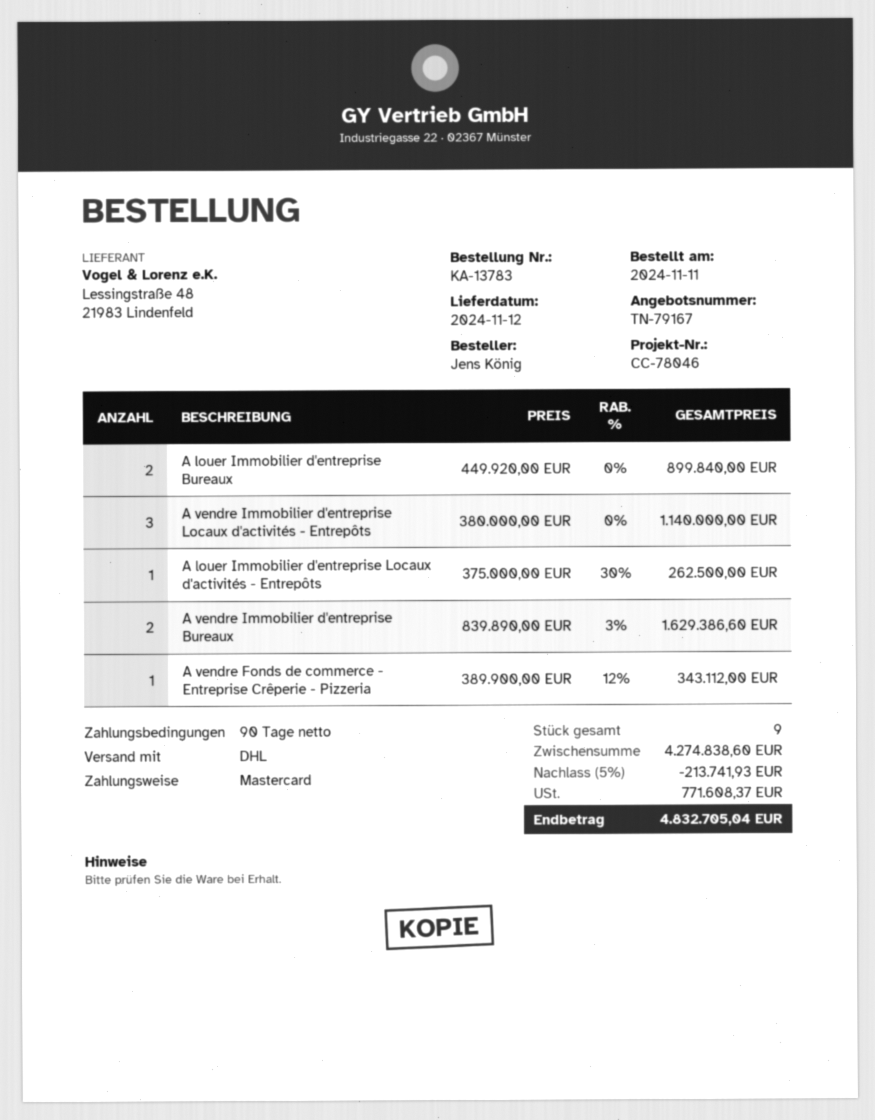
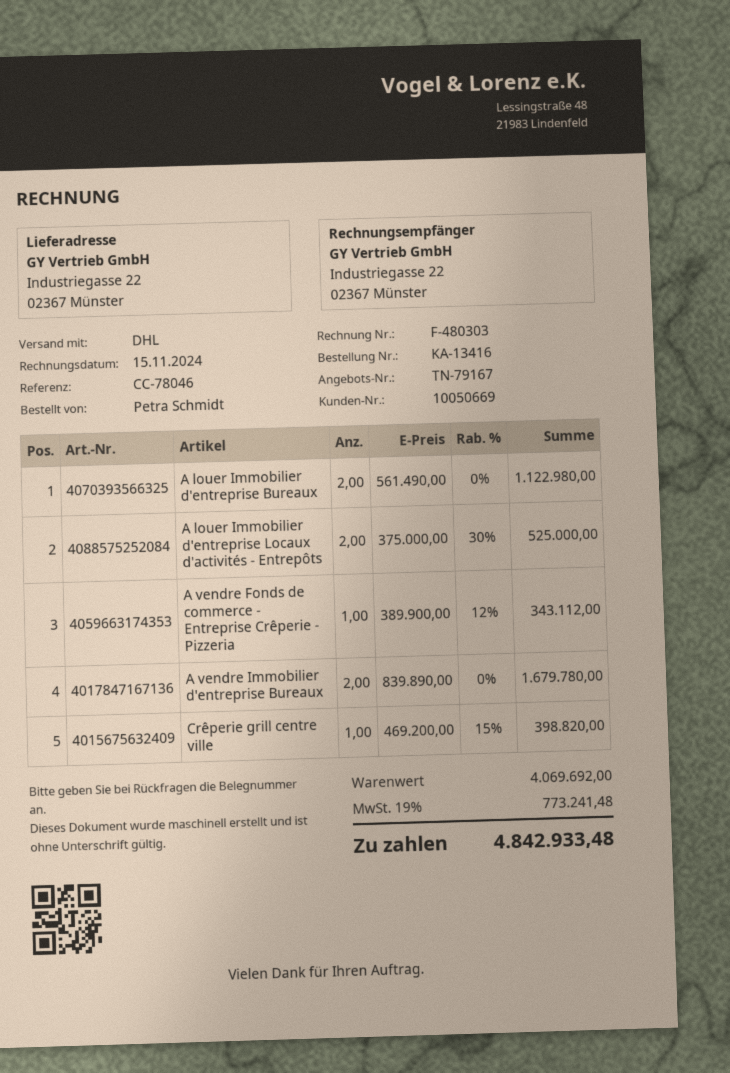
order number: KA-13783 -> KA-13416
ordered by: Jens König -> Petra Schmidt
A louer Immobilier d'entreprise Bureaux: 2 x 449920.00 = 899840.00 -> 2 x 561490.00 = 1122980.00
A vendre Immobilier d'entreprise Locaux d'activités - Entrepôts: 3 x 380000.00 = 1140000.00 -> none
A louer Immobilier d'entreprise Locaux d'activités - Entrepôts: 1 x 375000.00 - 30% = 262500.00 -> 2 x 375000.00 - 30% = 525000.00
A vendre Immobilier d'entreprise Bureaux: 2 x 839890.00 - 3% = 1629386.60 -> 2 x 839890.00 = 1679780.00
Crêperie grill centre ville: none -> 1 x 469200.00 - 15% = 398820.00
subtotal: 4274838.60 -> 4069692.00
discount: 5% = 213741.93 -> none
tax: 771608.37 -> 773241.48
total: 4832705.04 -> 4842933.48

